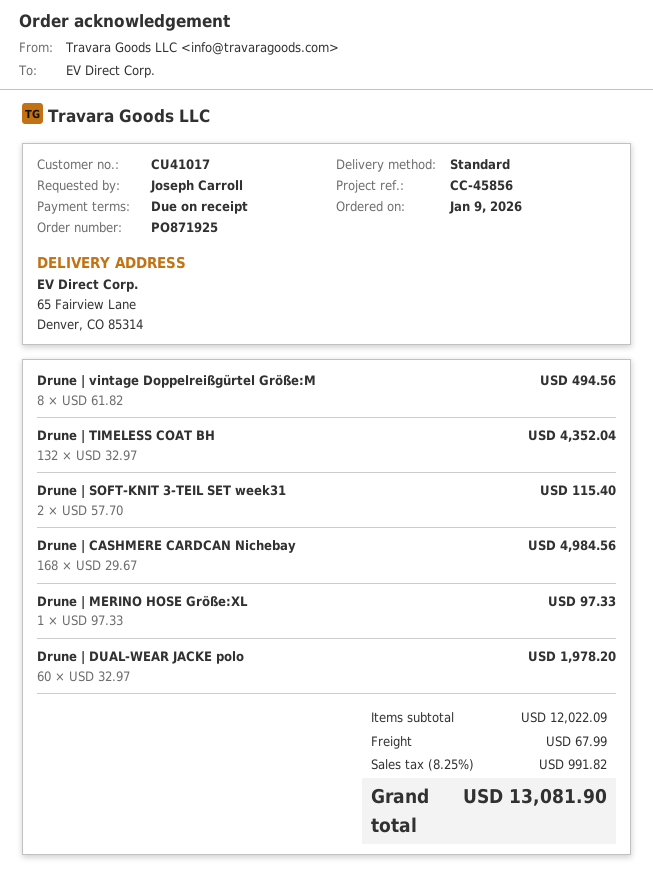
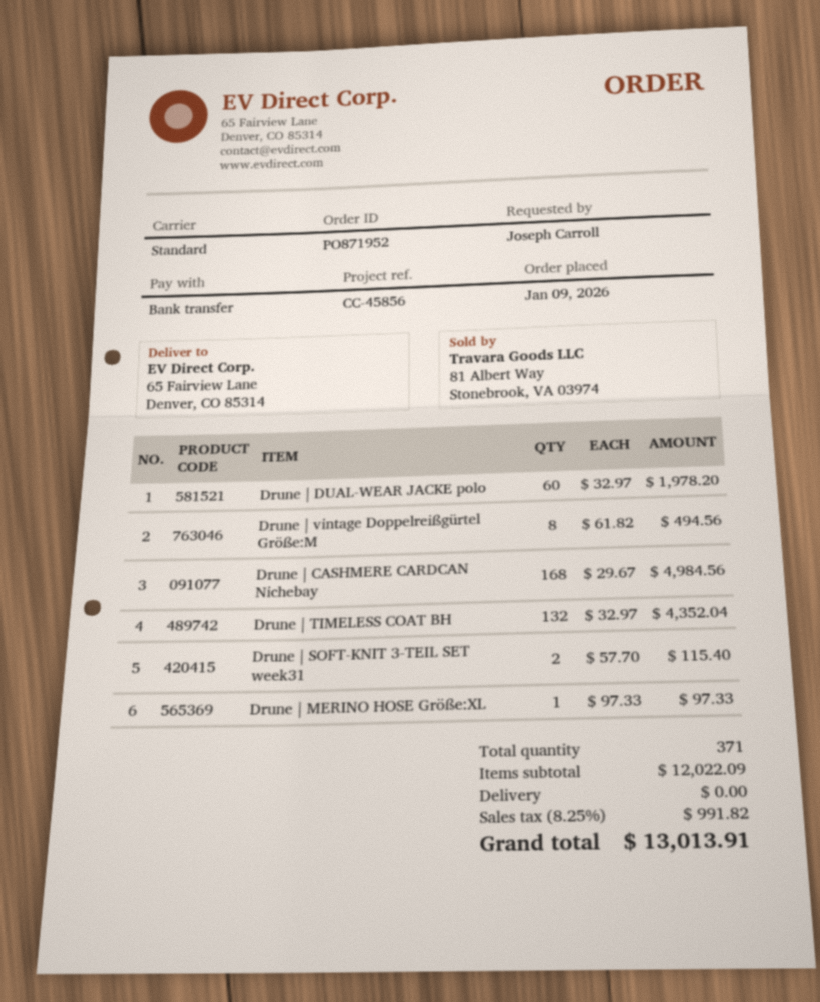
order number: PO871925 -> PO871952
shipping: 67.99 -> 0.00
total: 13081.90 -> 13013.91

